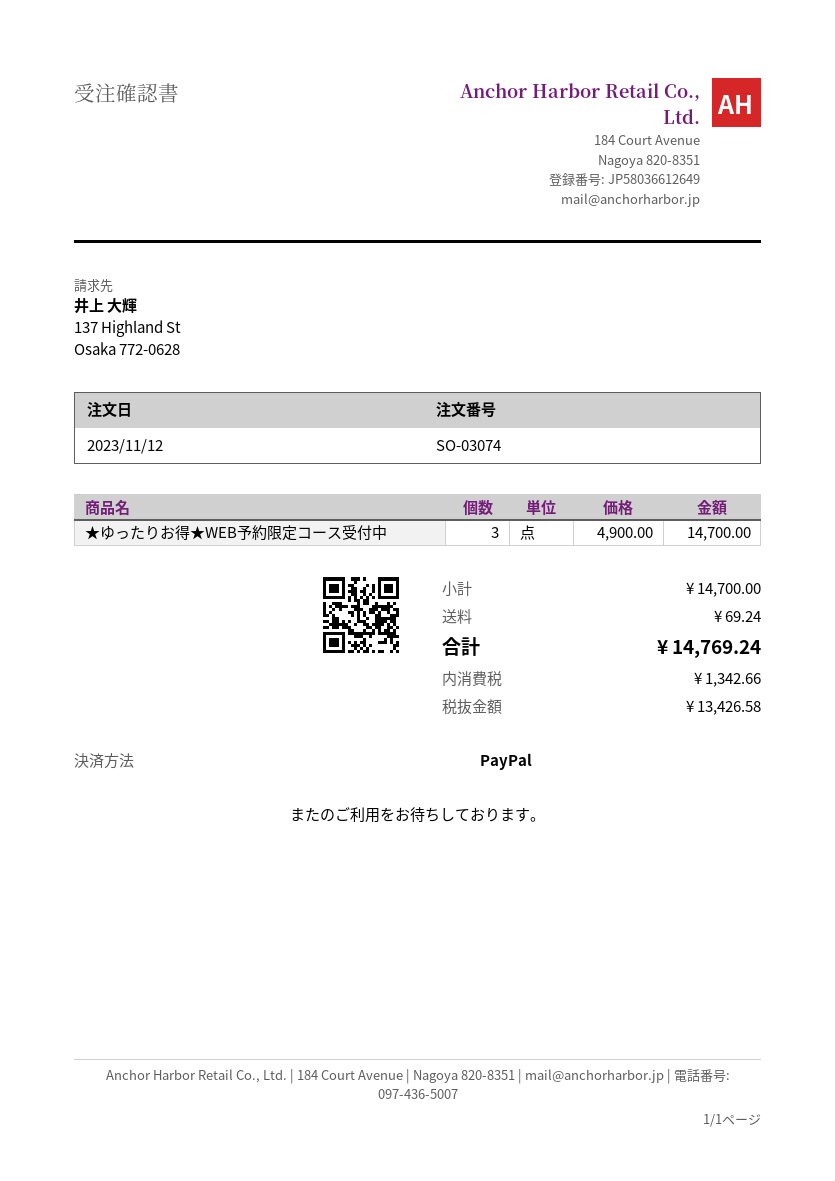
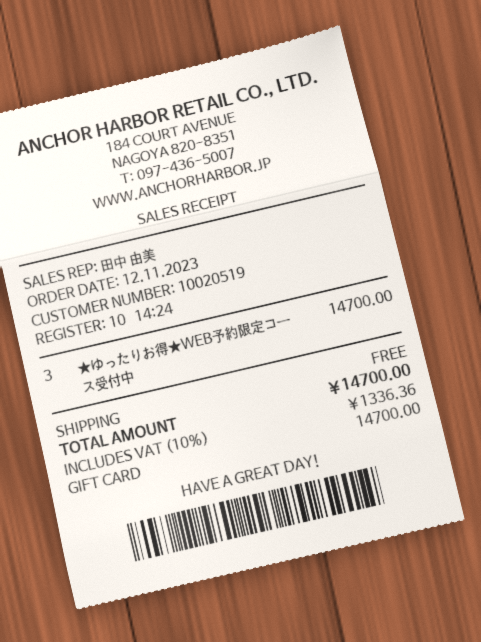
payment method: PayPal -> gift card
shipping: 69.24 -> 0.00
tax: 1342.66 -> 1336.36
total: 14769.24 -> 14700.00

